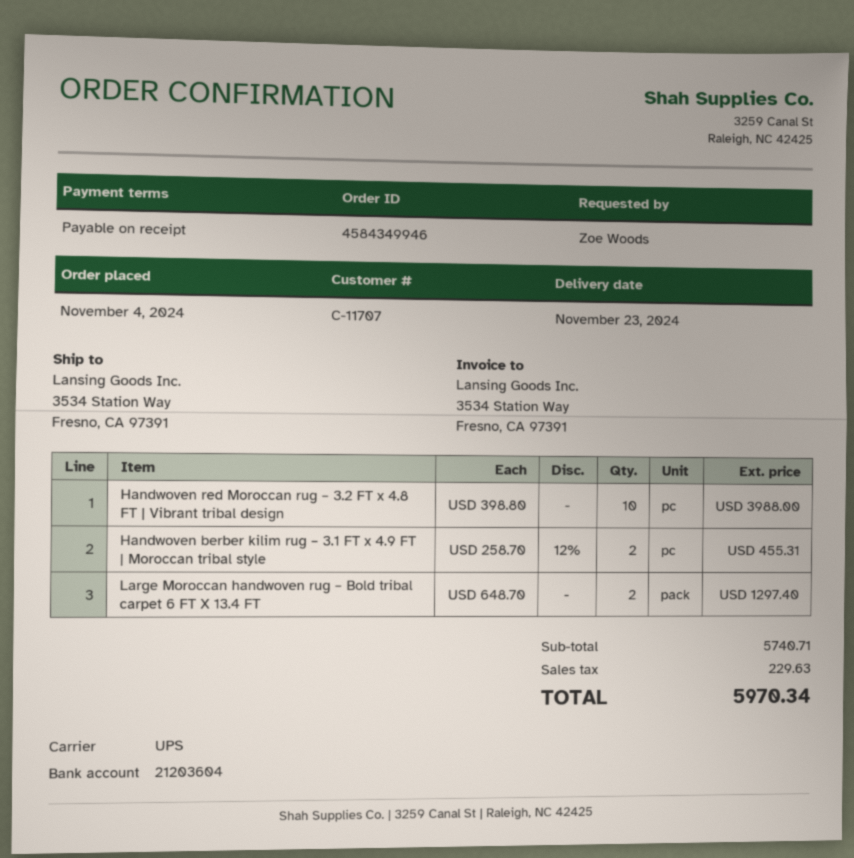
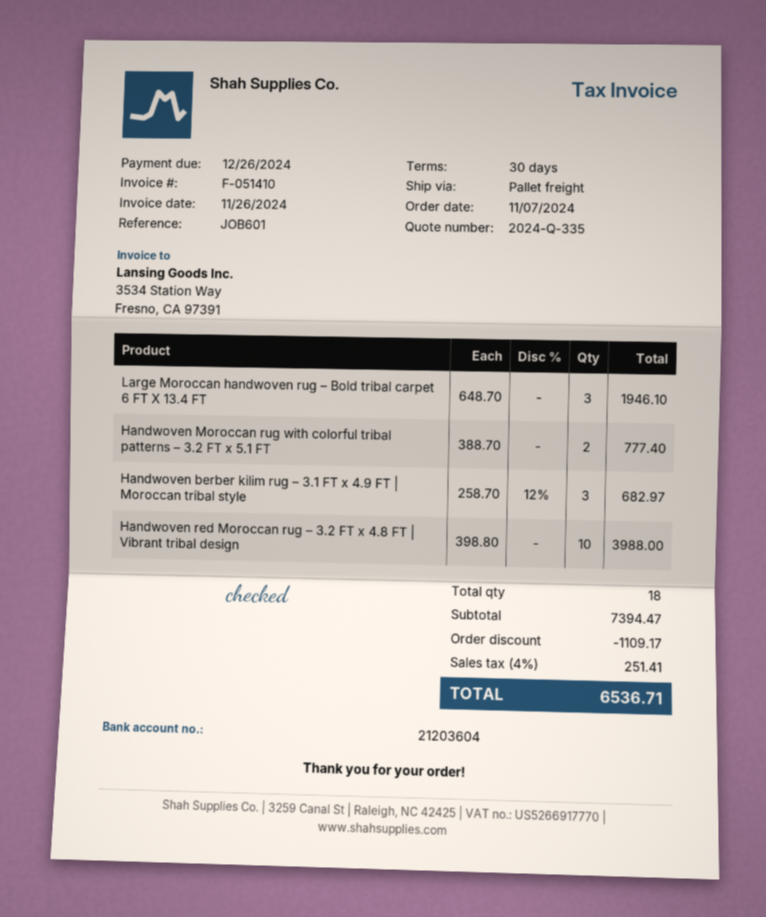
order date: 2024-11-04 -> 2024-11-07
payment terms: on receipt -> 30 days
shipping method: UPS -> pallet freight
Handwoven berber kilim rug – 3.1 FT x 4.9 FT | Moroccan tribal style: 2 x 258.70 - 12% = 455.31 -> 3 x 258.70 - 12% = 682.97
Large Moroccan handwoven rug – Bold tribal carpet 6 FT X 13.4 FT: 2 x 648.70 = 1297.40 -> 3 x 648.70 = 1946.10
Handwoven Moroccan rug with colorful tribal patterns – 3.2 FT x 5.1 FT: none -> 2 x 388.70 = 777.40
subtotal: 5740.71 -> 7394.47
discount: none -> 1109.17
tax: 229.63 -> 251.41
total: 5970.34 -> 6536.71

